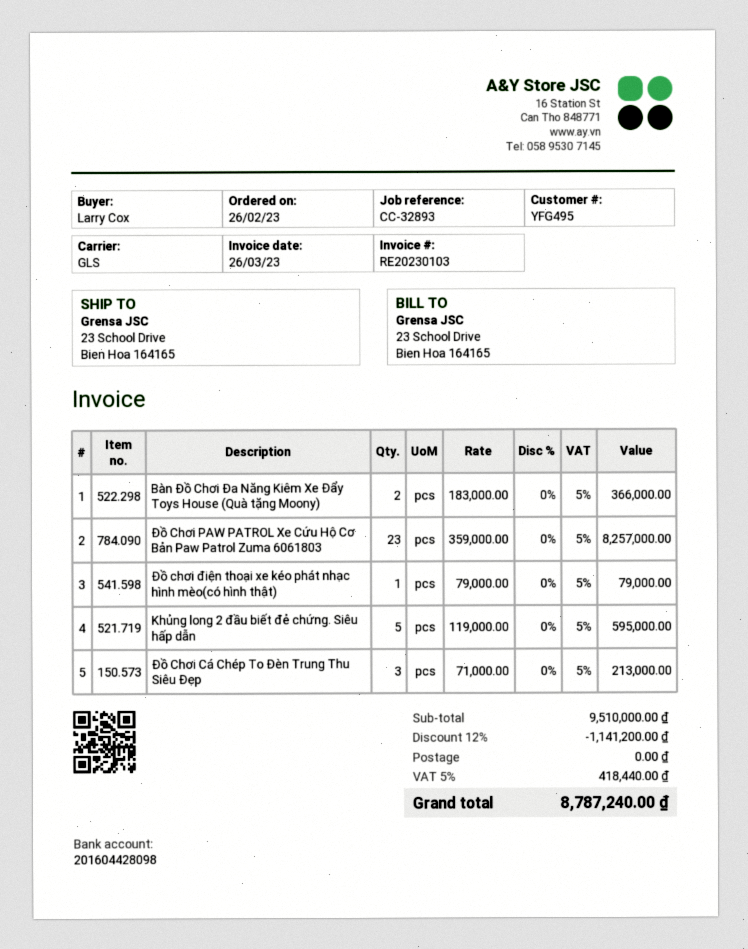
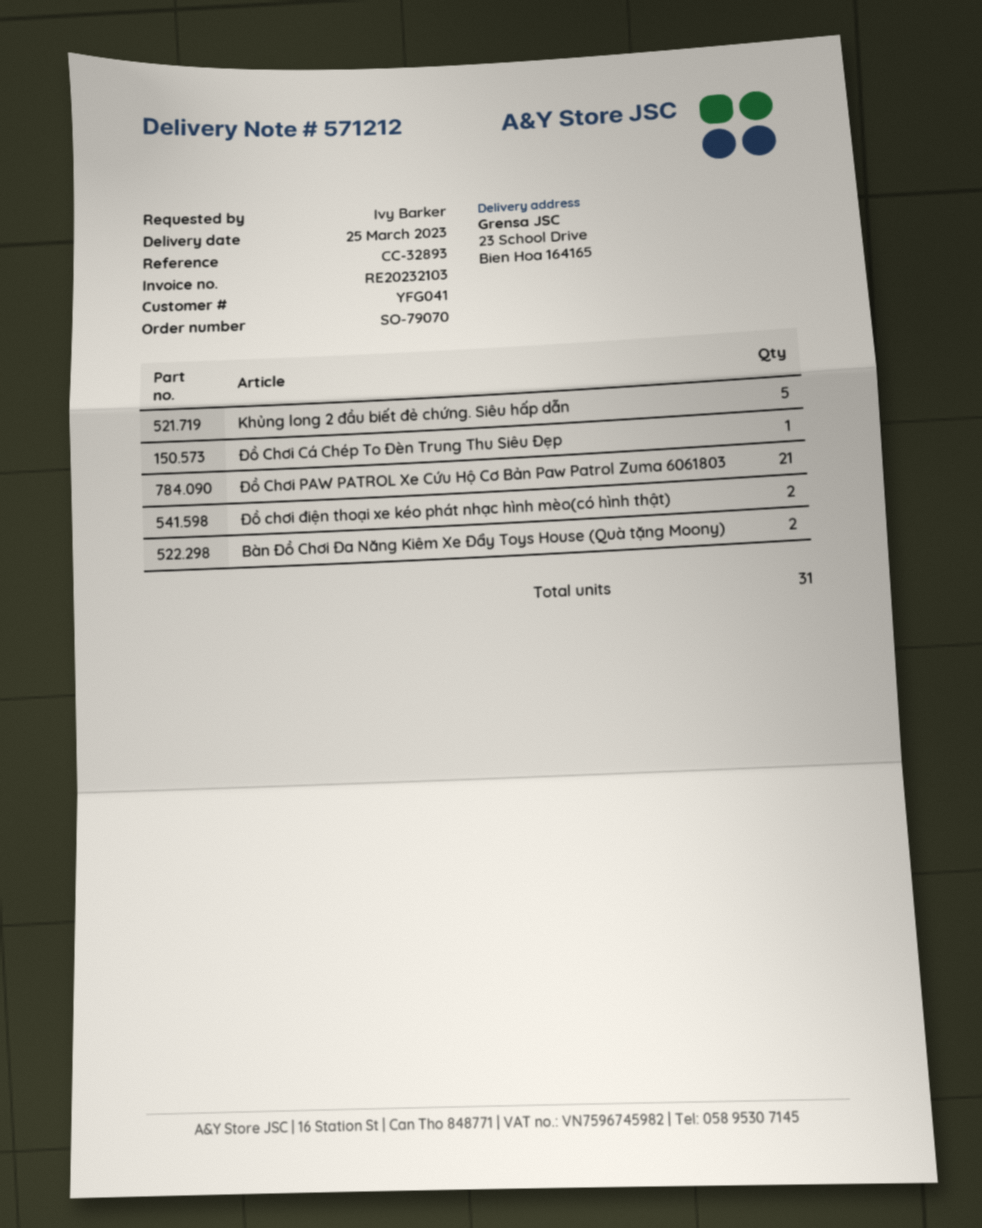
invoice number: RE20230103 -> RE20232103
customer number: YFG495 -> YFG041
ordered by: Larry Cox -> Ivy Barker
Đồ Chơi PAW PATROL Xe Cứu Hộ Cơ Bản Paw Patrol Zuma 6061803: 23 -> 21
Đồ chơi điện thoại xe kéo phát nhạc hình mèo(có hình thật): 1 -> 2
Đồ Chơi Cá Chép To Đèn Trung Thu Siêu Đẹp: 3 -> 1

